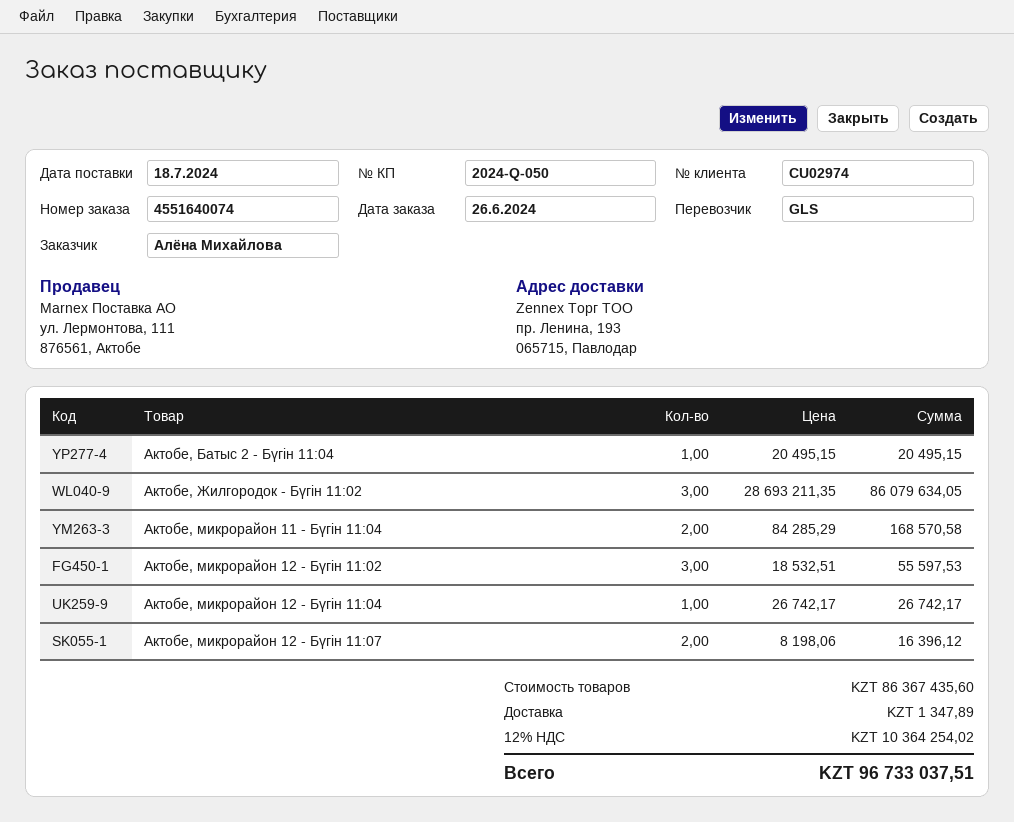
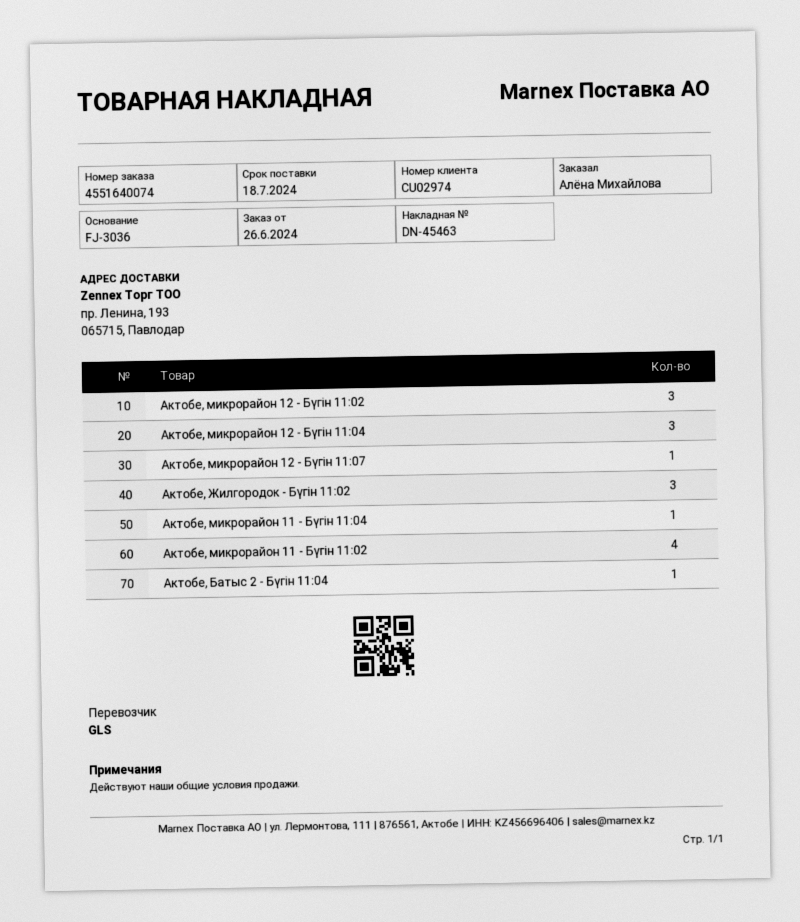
Актобе, микрорайон 11 - Бүгін 11:04: 2 -> 1
Актобе, микрорайон 12 - Бүгін 11:04: 1 -> 3
Актобе, микрорайон 12 - Бүгін 11:07: 2 -> 1
Актобе, микрорайон 11 - Бүгін 11:02: none -> 4

